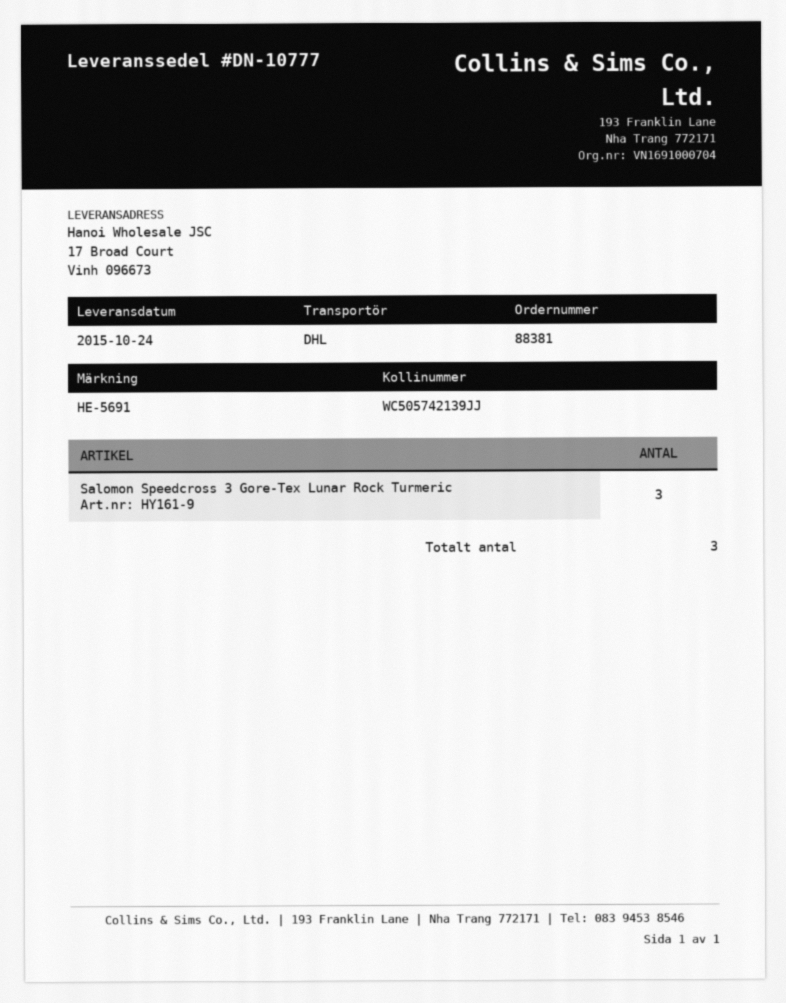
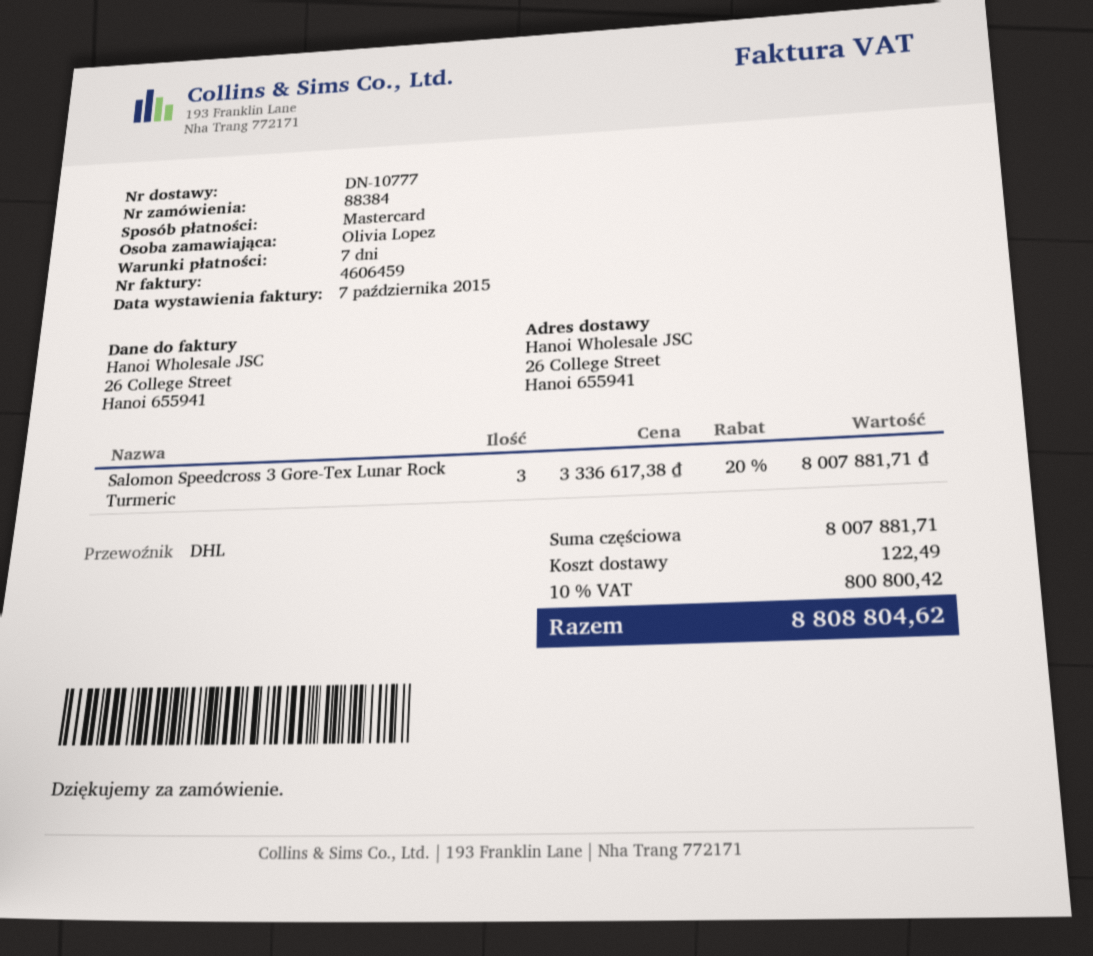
order number: 88381 -> 88384
ship to: 17 Broad Court, Vinh 096673 -> 26 College Street, Hanoi 655941

